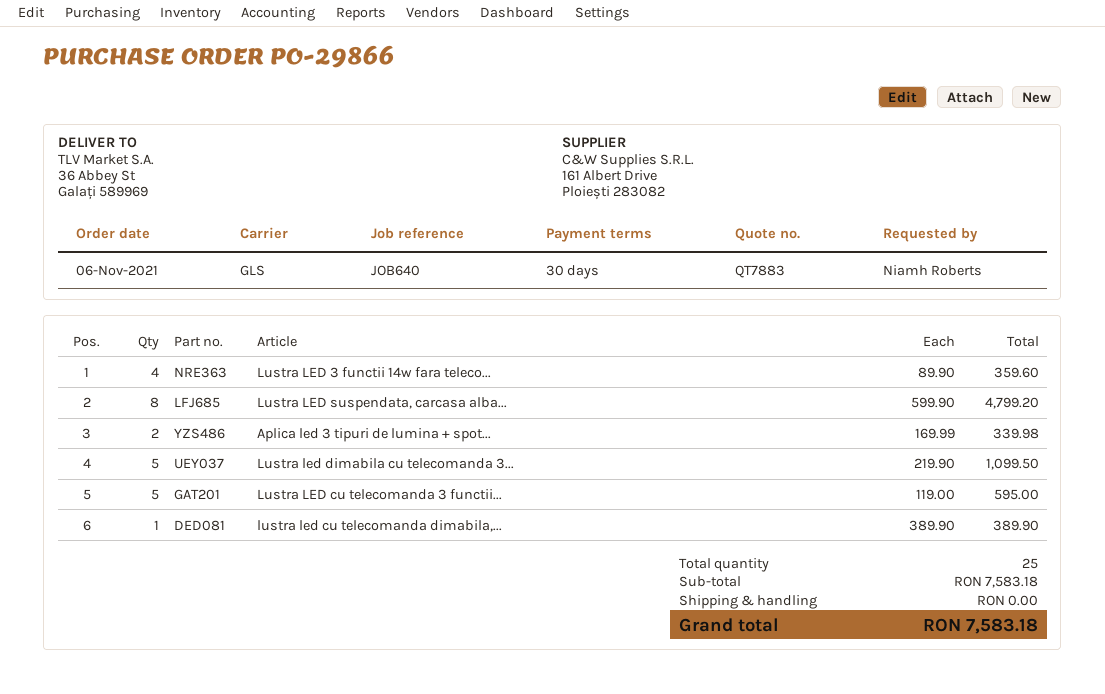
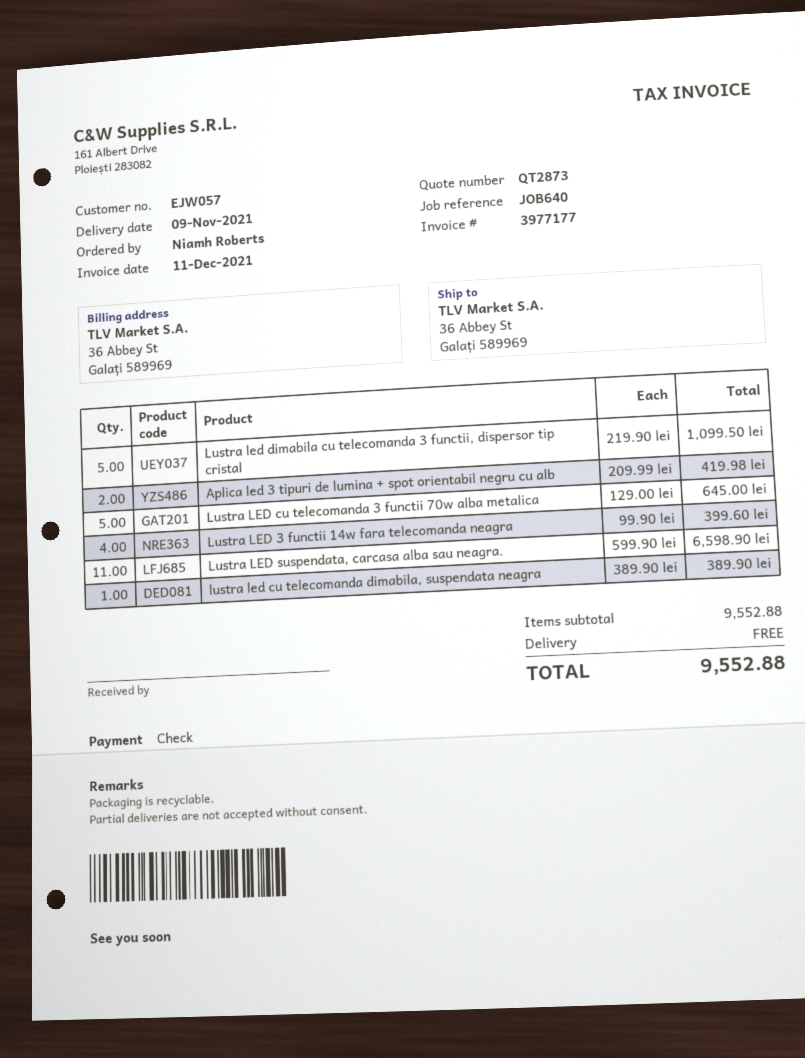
quote number: QT7883 -> QT2873
Lustra LED 3 functii 14w fara teleco...: 4 x 89.90 = 359.60 -> 4 x 99.90 = 399.60
Lustra LED suspendata, carcasa alba...: 8 x 599.90 = 4799.20 -> 11 x 599.90 = 6598.90
Aplica led 3 tipuri de lumina + spot...: 2 x 169.99 = 339.98 -> 2 x 209.99 = 419.98
Lustra LED cu telecomanda 3 functii...: 5 x 119.00 = 595.00 -> 5 x 129.00 = 645.00
subtotal: 7583.18 -> 9552.88
total: 7583.18 -> 9552.88

